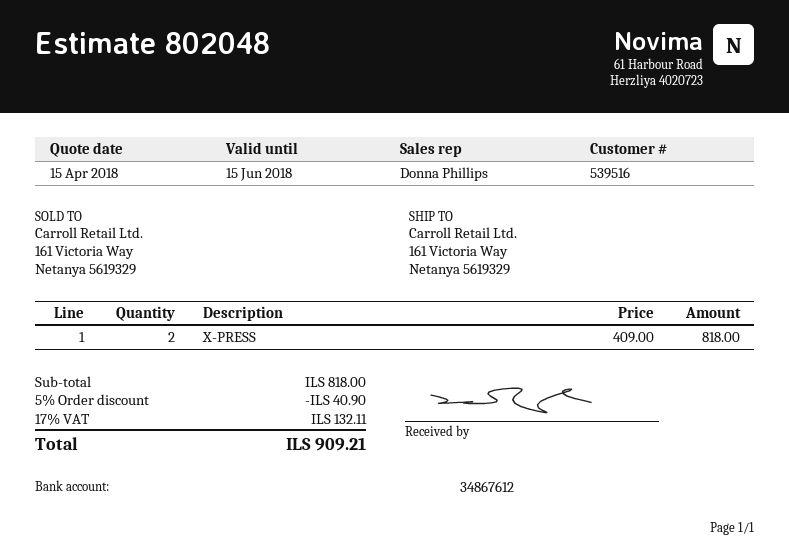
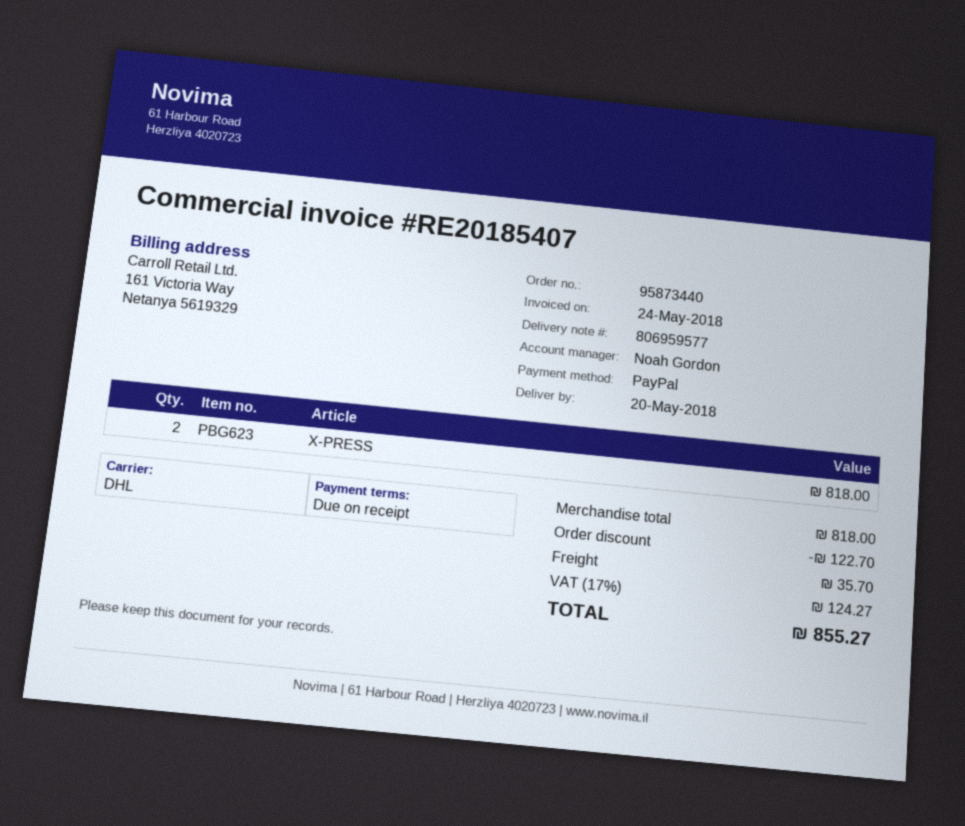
sales rep: Donna Phillips -> Noah Gordon
discount: 40.90 -> 122.70
shipping: none -> 35.70
tax: 17% = 132.11 -> 17% = 124.27
total: 909.21 -> 855.27

